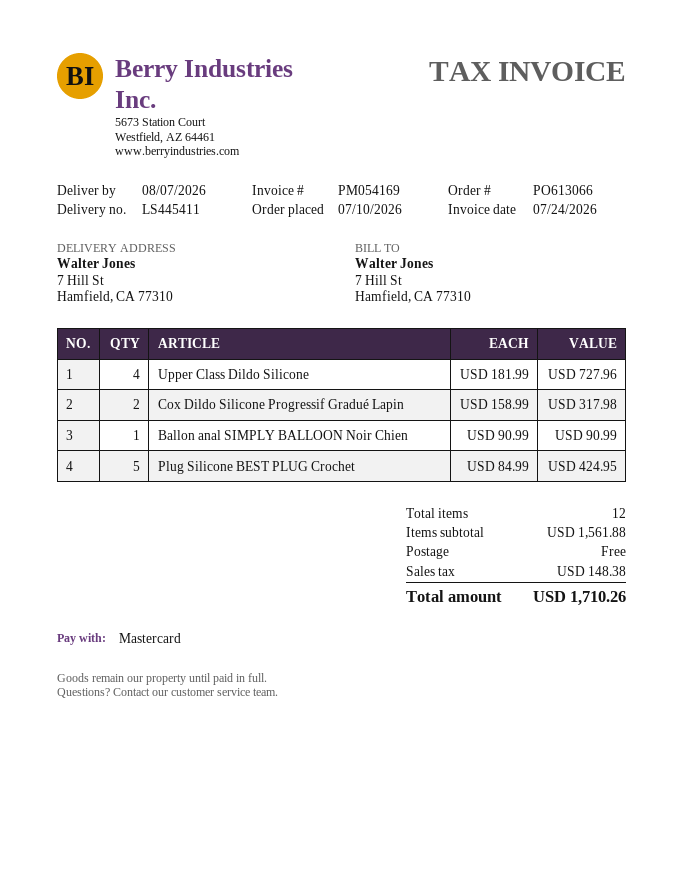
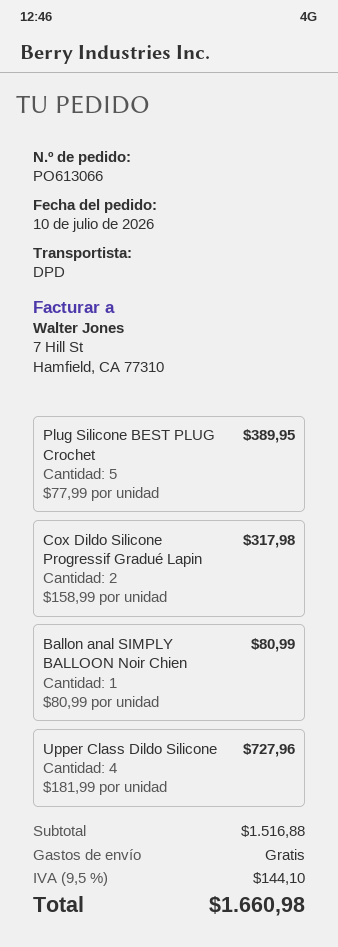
Ballon anal SIMPLY BALLOON Noir Chien: 1 x 90.99 = 90.99 -> 1 x 80.99 = 80.99
Plug Silicone BEST PLUG Crochet: 5 x 84.99 = 424.95 -> 5 x 77.99 = 389.95
subtotal: 1561.88 -> 1516.88
tax: 148.38 -> 144.10
total: 1710.26 -> 1660.98

